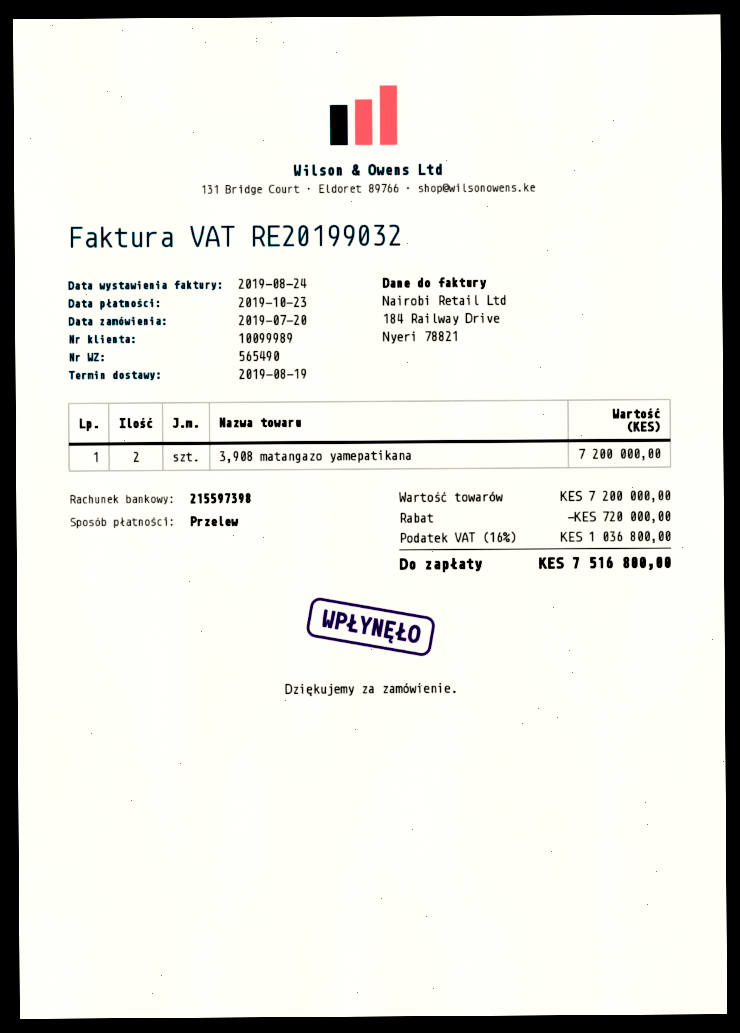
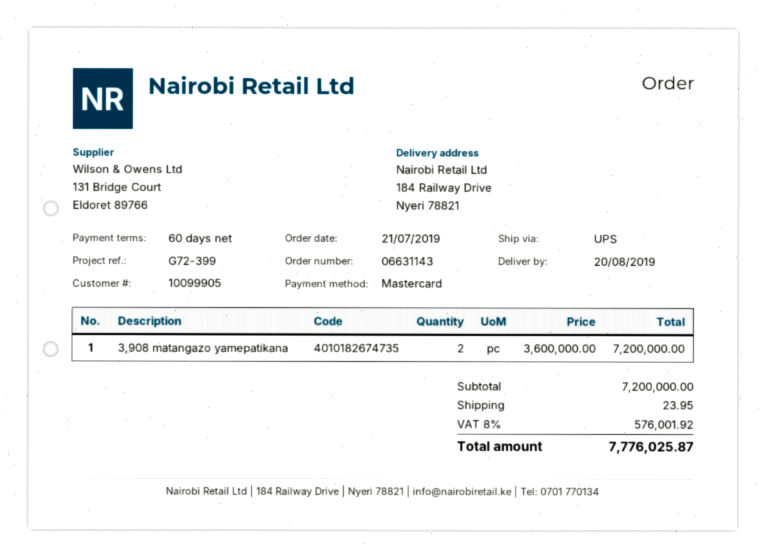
order date: 2019-07-20 -> 2019-07-21
delivery date: 2019-08-19 -> 2019-08-20
customer number: 10099989 -> 10099905
payment method: bank transfer -> Mastercard
discount: 720000.00 -> none
shipping: none -> 23.95
tax: 16% = 1036800.00 -> 8% = 576001.92
total: 7516800.00 -> 7776025.87

